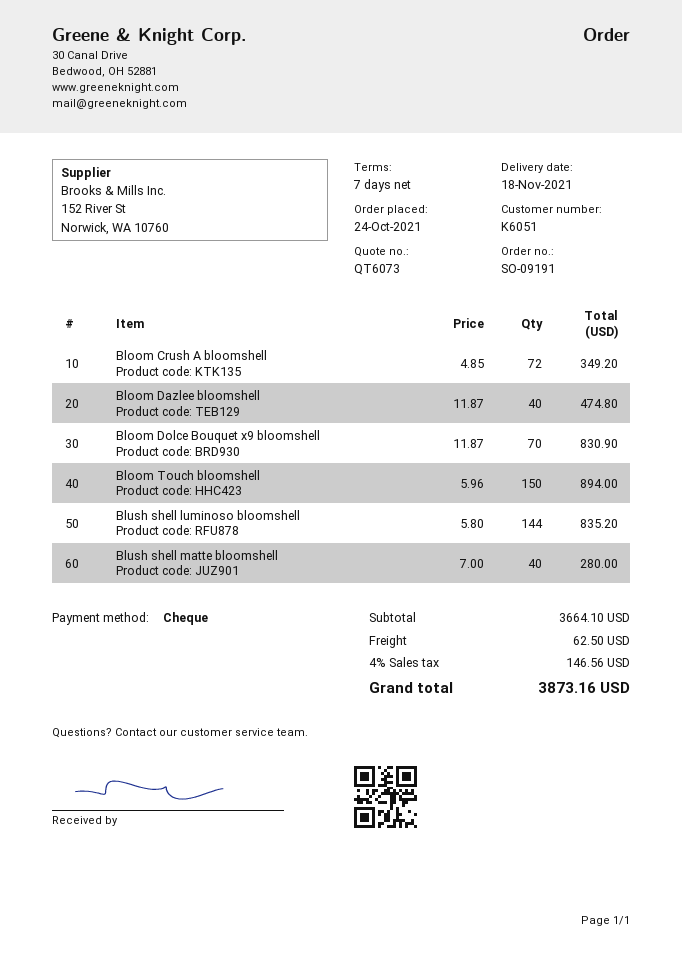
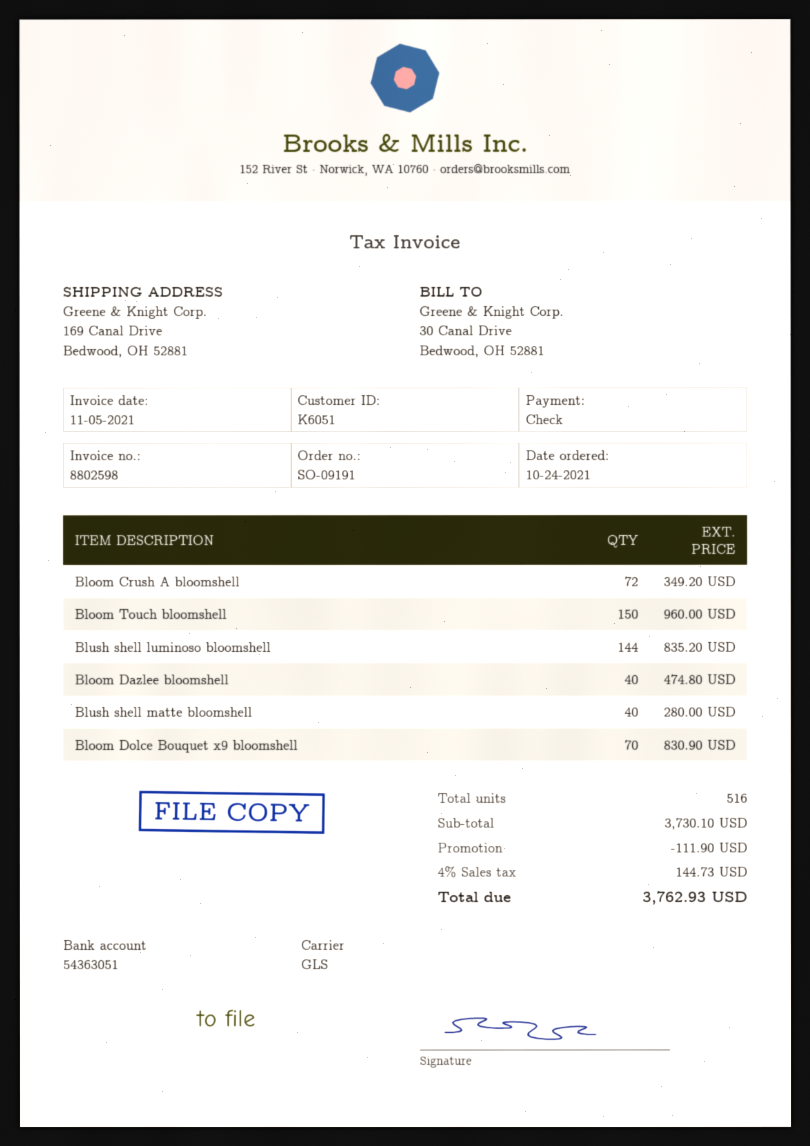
Bloom Touch bloomshell: 150 for 894.00 -> 150 for 960.00
subtotal: 3664.10 -> 3730.10
discount: none -> 111.90
shipping: 62.50 -> none
tax: 4% = 146.56 -> 4% = 144.73
total: 3873.16 -> 3762.93

